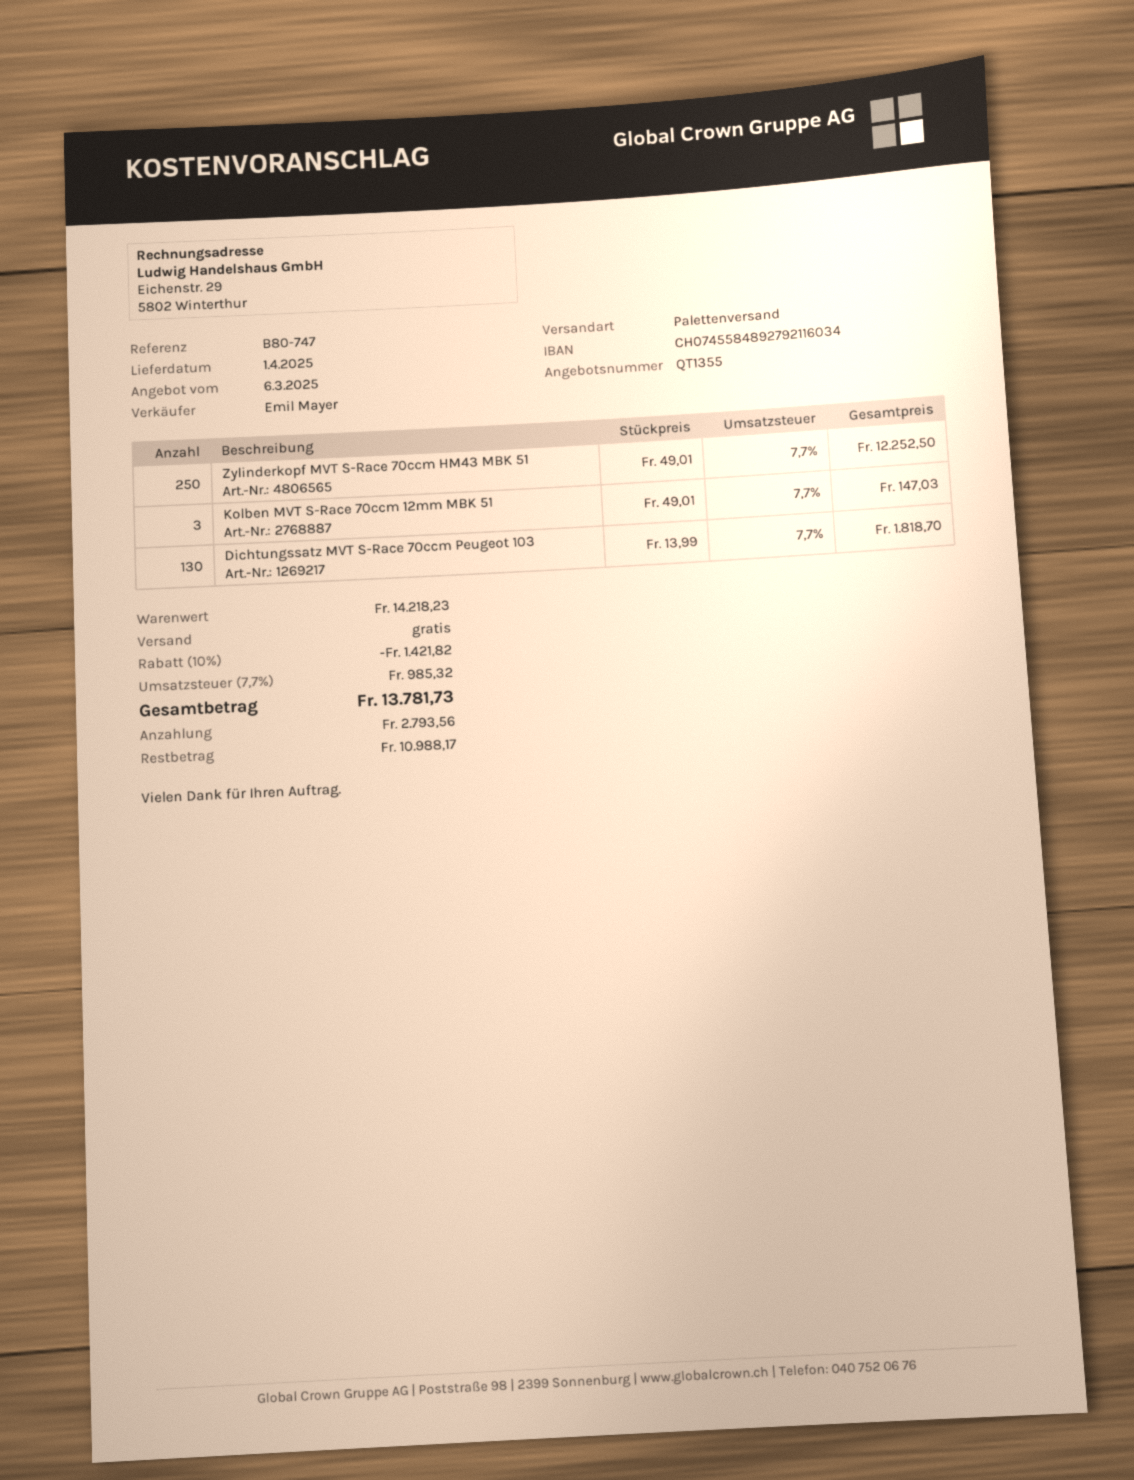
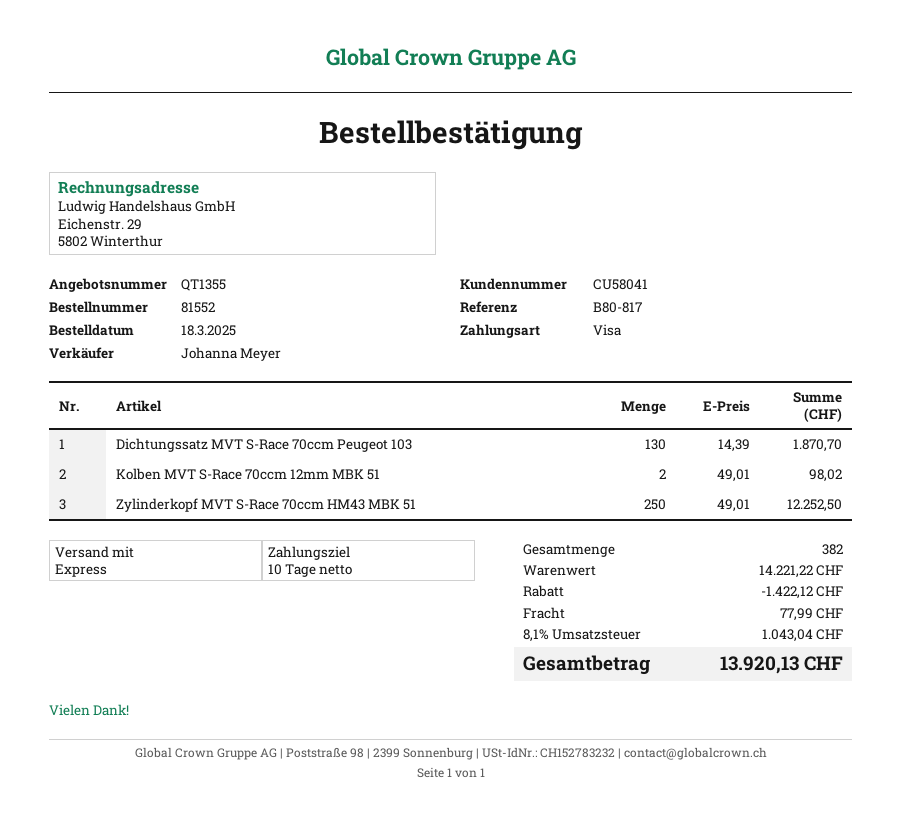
reference: B80-747 -> B80-817
sales rep: Emil Mayer -> Johanna Meyer
shipping method: pallet freight -> express
Kolben MVT S-Race 70ccm 12mm MBK 51: 3 x 49.01 = 147.03 -> 2 x 49.01 = 98.02
Dichtungssatz MVT S-Race 70ccm Peugeot 103: 130 x 13.99 = 1818.70 -> 130 x 14.39 = 1870.70
subtotal: 14218.23 -> 14221.22
discount: 1421.82 -> 1422.12
shipping: 0.00 -> 77.99
tax: 7.7% = 985.32 -> 8.1% = 1043.04
total: 13781.73 -> 13920.13

